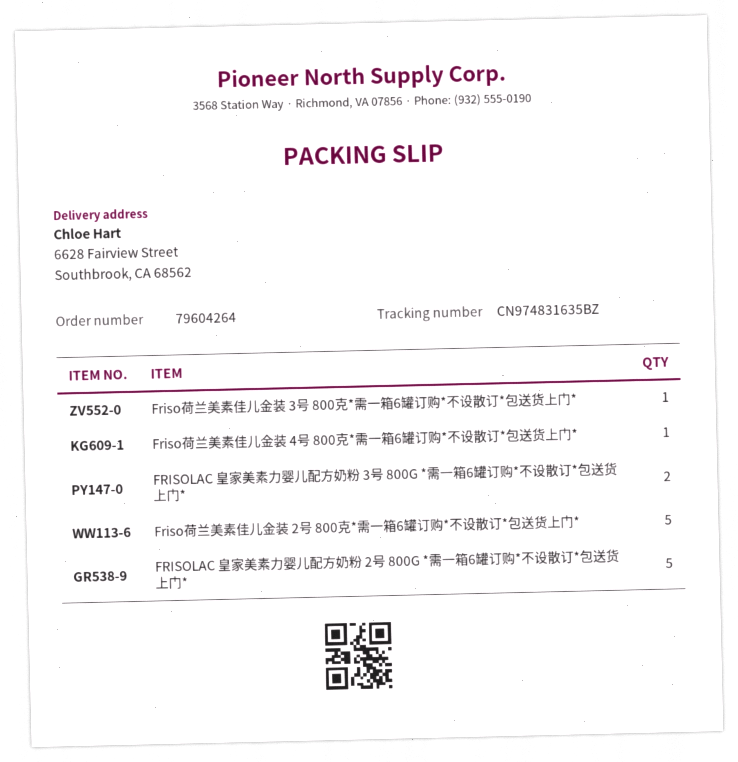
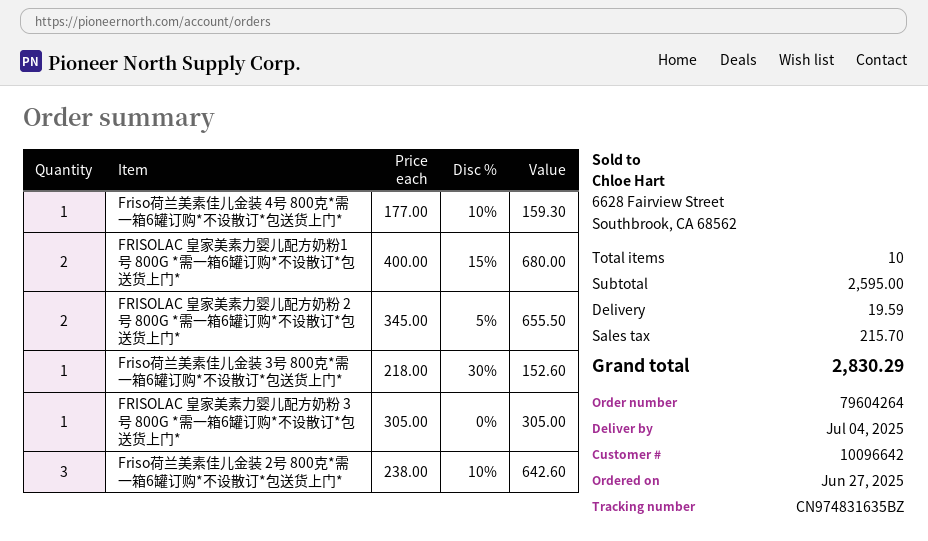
FRISOLAC 皇家美素力婴儿配方奶粉 3号 800G *需一箱6罐订购*不设散订*包送货上门*: 2 -> 1
Friso荷兰美素佳儿金装 2号 800克*需一箱6罐订购*不设散订*包送货上门*: 5 -> 3
FRISOLAC 皇家美素力婴儿配方奶粉 2号 800G *需一箱6罐订购*不设散订*包送货上门*: 5 -> 2
FRISOLAC 皇家美素力婴儿配方奶粉1号 800G *需一箱6罐订购*不设散订*包送货上门*: none -> 2

